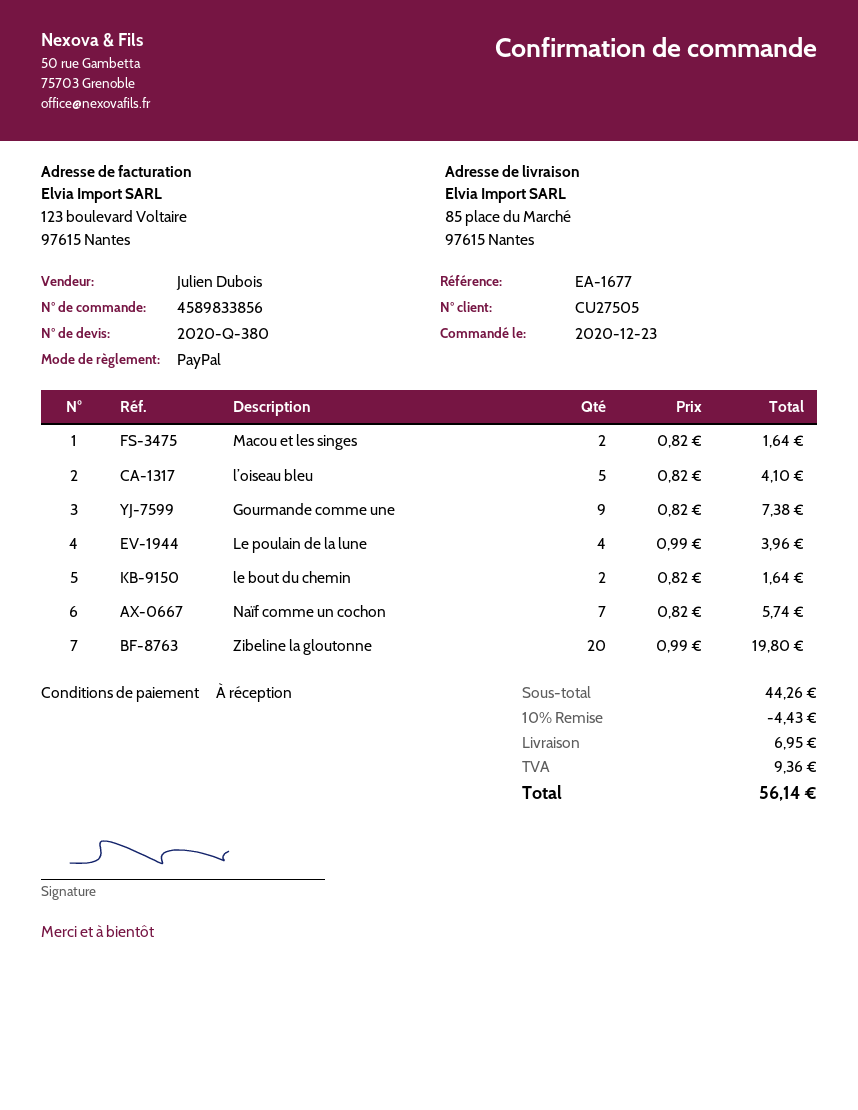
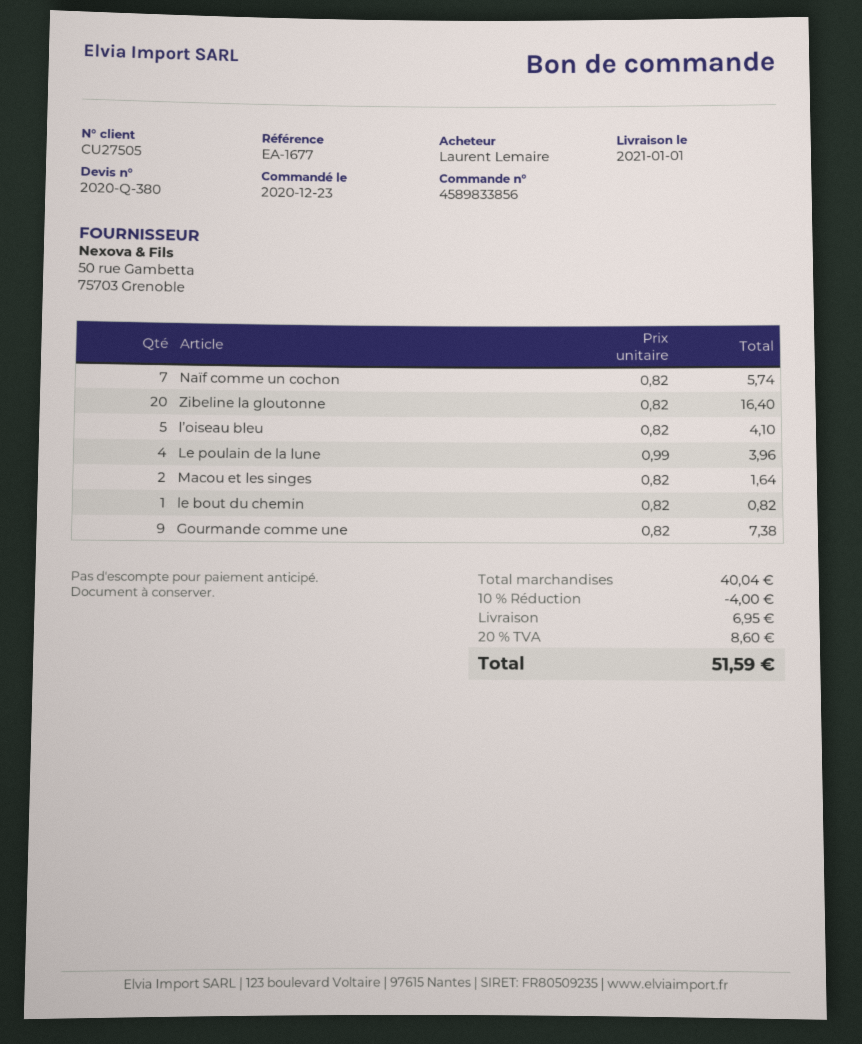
le bout du chemin: 2 x 0.82 = 1.64 -> 1 x 0.82 = 0.82
Zibeline la gloutonne: 20 x 0.99 = 19.80 -> 20 x 0.82 = 16.40
subtotal: 44.26 -> 40.04
discount: 10% = 4.43 -> 10% = 4.00
tax: 9.36 -> 8.60
total: 56.14 -> 51.59

